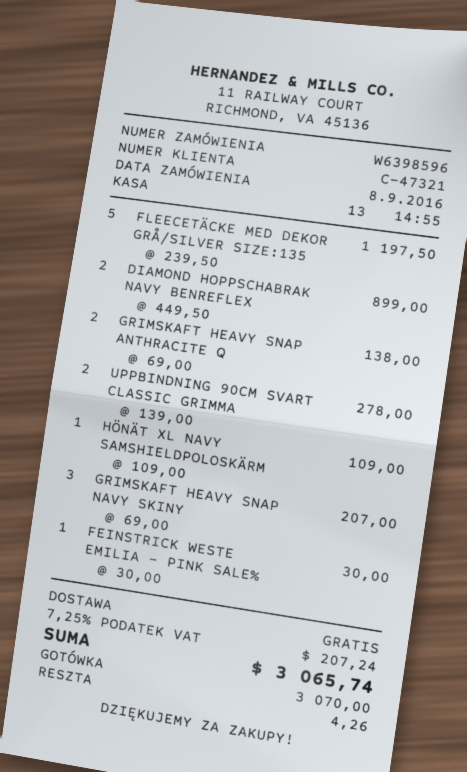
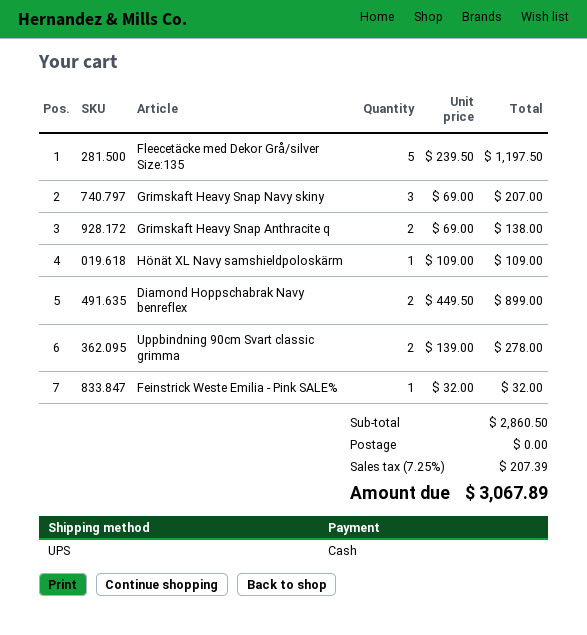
FEINSTRICK WESTE EMILIA - PINK SALE%: 1 x 30.00 = 30.00 -> 1 x 32.00 = 32.00
tax: 7.25% = 207.24 -> 7.25% = 207.39
total: 3065.74 -> 3067.89

